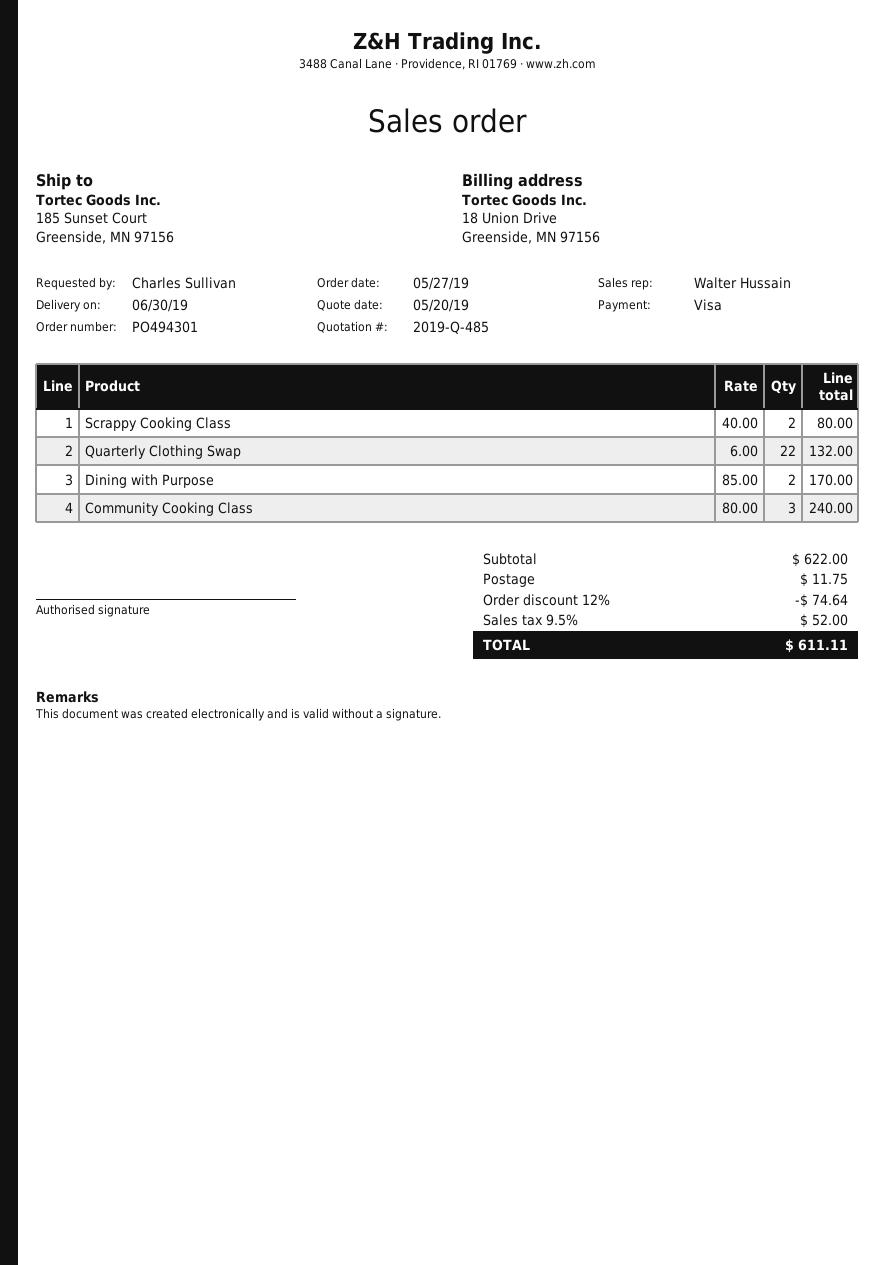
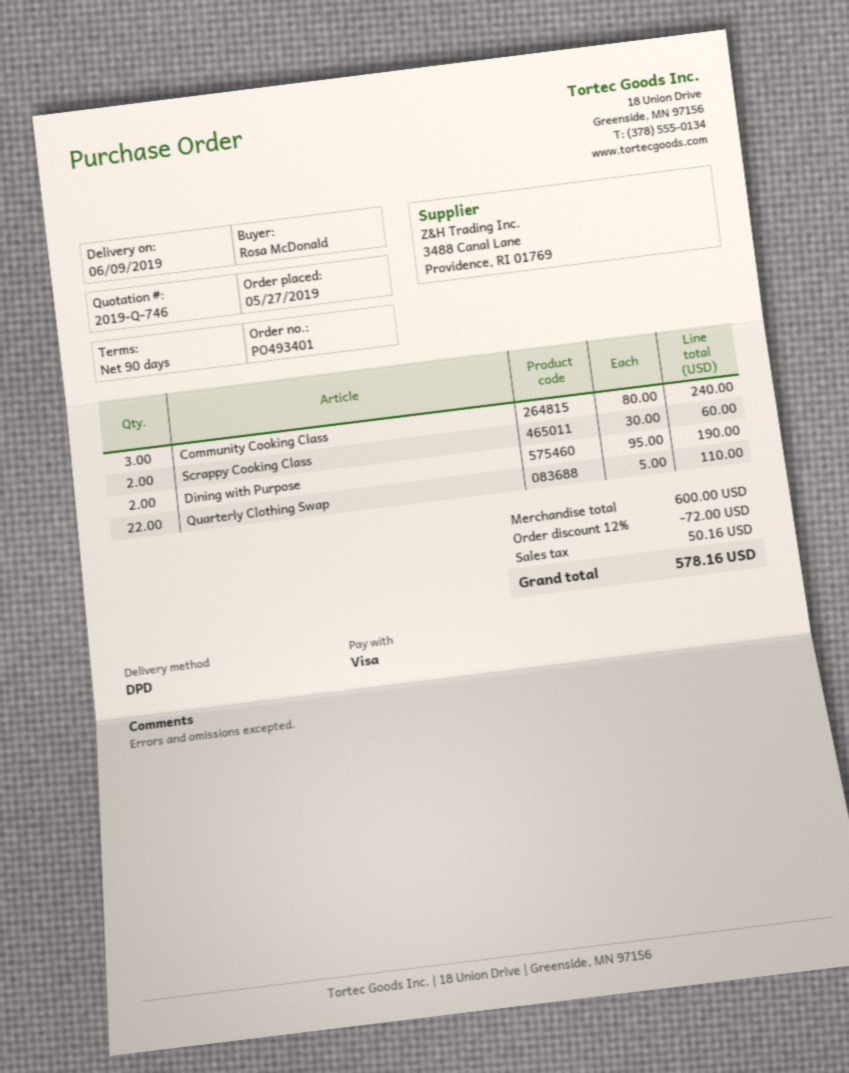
quote number: 2019-Q-485 -> 2019-Q-746
order number: PO494301 -> PO493401
delivery date: 2019-06-30 -> 2019-06-09
ordered by: Charles Sullivan -> Rosa McDonald
Scrappy Cooking Class: 2 x 40.00 = 80.00 -> 2 x 30.00 = 60.00
Quarterly Clothing Swap: 22 x 6.00 = 132.00 -> 22 x 5.00 = 110.00
Dining with Purpose: 2 x 85.00 = 170.00 -> 2 x 95.00 = 190.00
subtotal: 622.00 -> 600.00
discount: 12% = 74.64 -> 12% = 72.00
shipping: 11.75 -> none
tax: 52.00 -> 50.16
total: 611.11 -> 578.16

